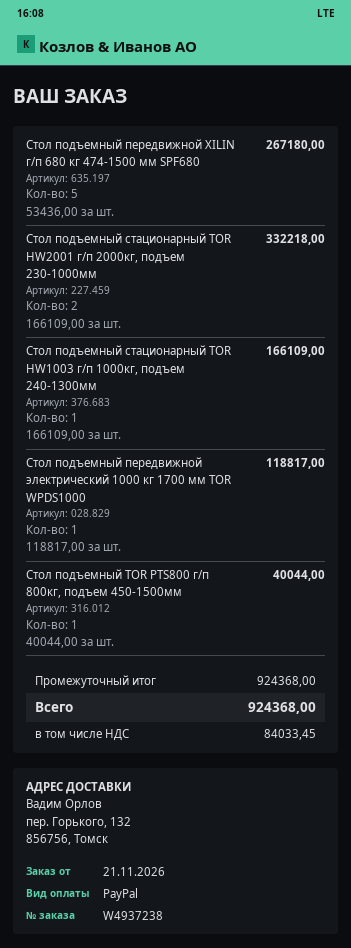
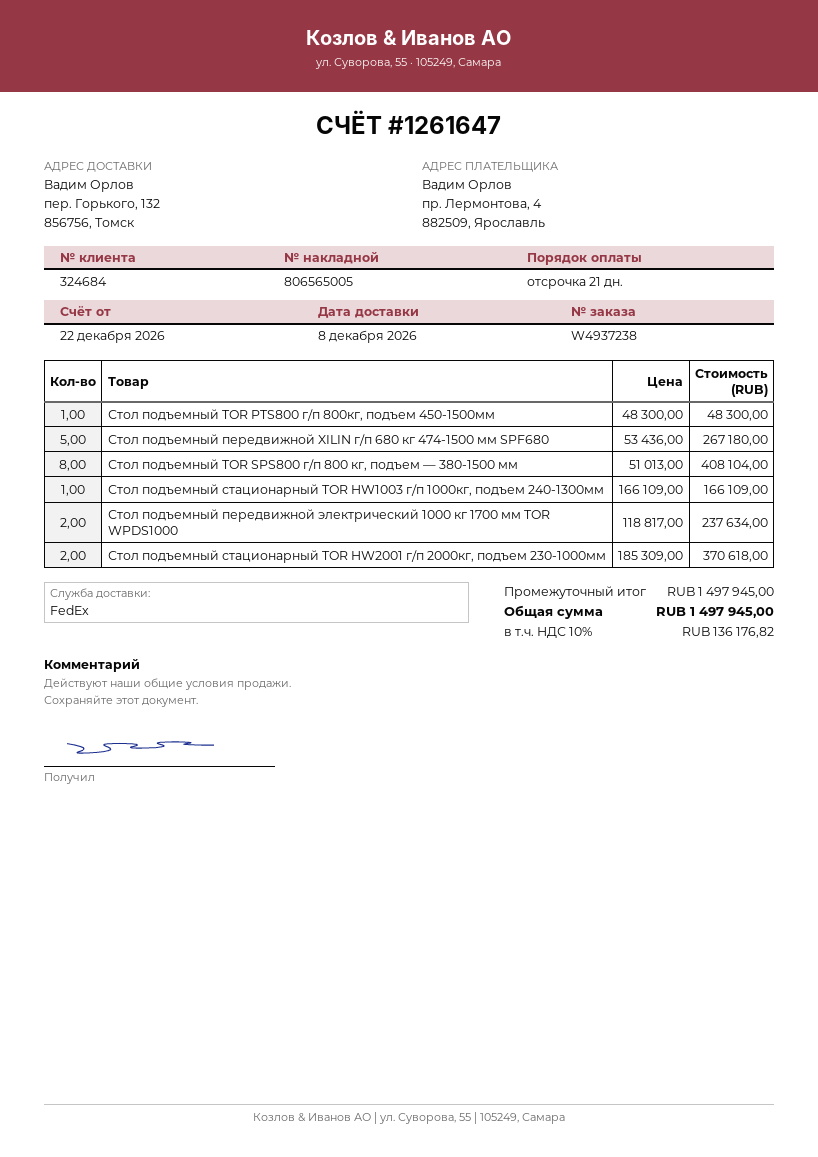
Стол подъемный стационарный TOR HW2001 г/п 2000кг, подъем 230-1000мм: 2 x 166109.00 = 332218.00 -> 2 x 185309.00 = 370618.00
Стол подъемный передвижной электрический 1000 кг 1700 мм TOR WPDS1000: 1 x 118817.00 = 118817.00 -> 2 x 118817.00 = 237634.00
Стол подъемный TOR PTS800 г/п 800кг, подъем 450-1500мм: 1 x 40044.00 = 40044.00 -> 1 x 48300.00 = 48300.00
Стол подъемный TOR SPS800 г/п 800 кг, подъем — 380-1500 мм: none -> 8 x 51013.00 = 408104.00
subtotal: 924368.00 -> 1497945.00
tax: 84033.45 -> 136176.82
total: 924368.00 -> 1497945.00

